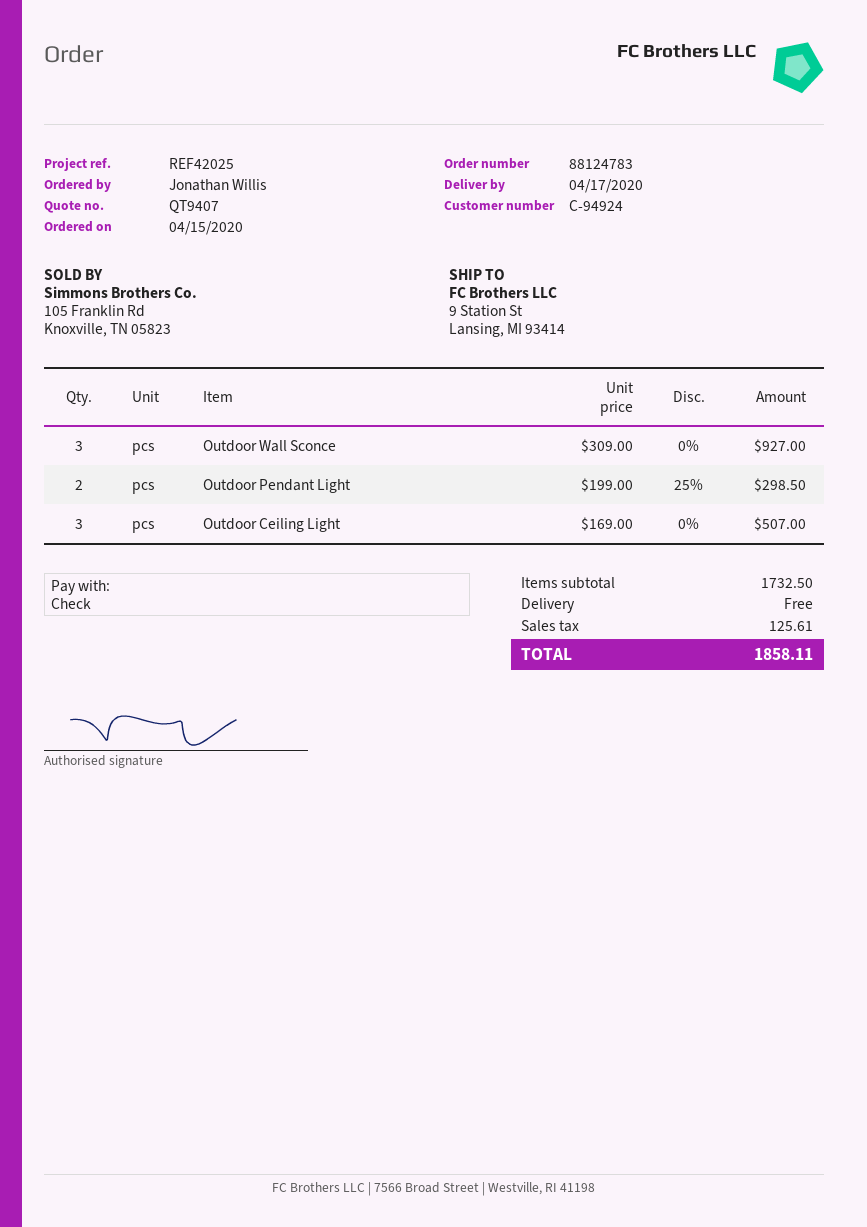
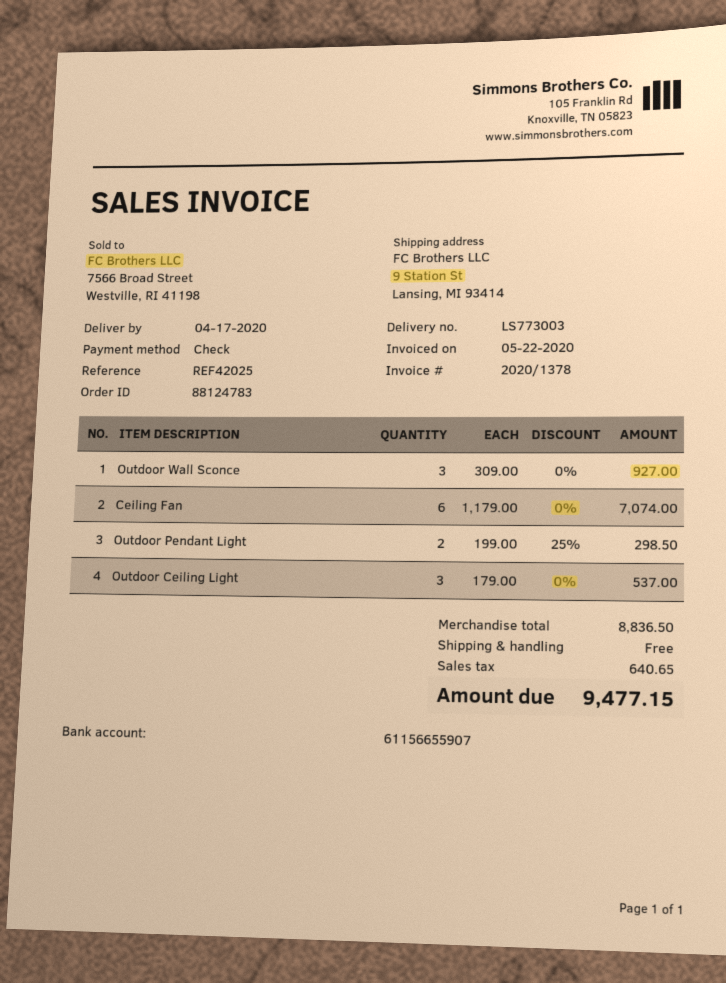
Outdoor Ceiling Light: 3 x 169.00 = 507.00 -> 3 x 179.00 = 537.00
Ceiling Fan: none -> 6 x 1179.00 = 7074.00
subtotal: 1732.50 -> 8836.50
tax: 125.61 -> 640.65
total: 1858.11 -> 9477.15

